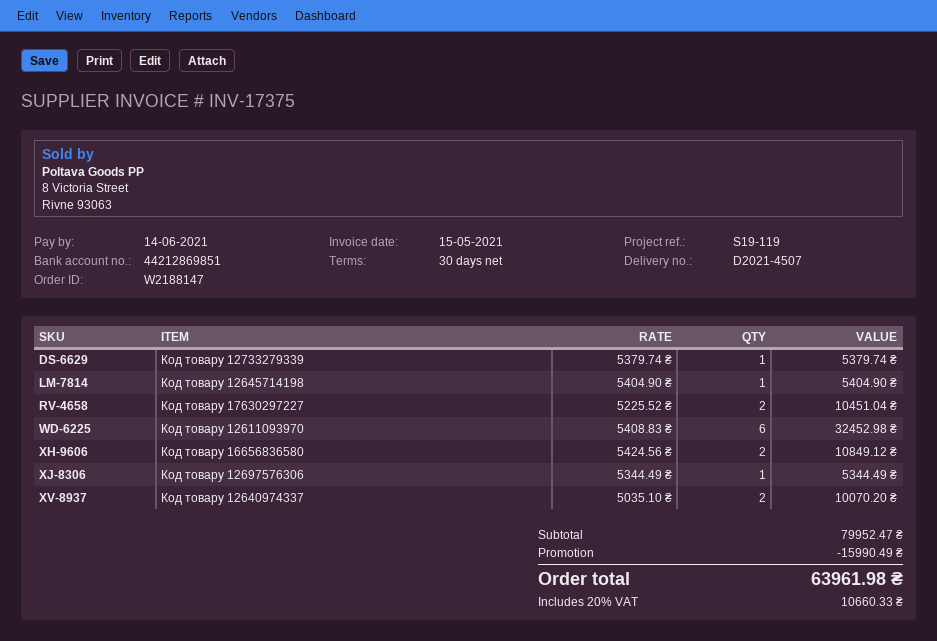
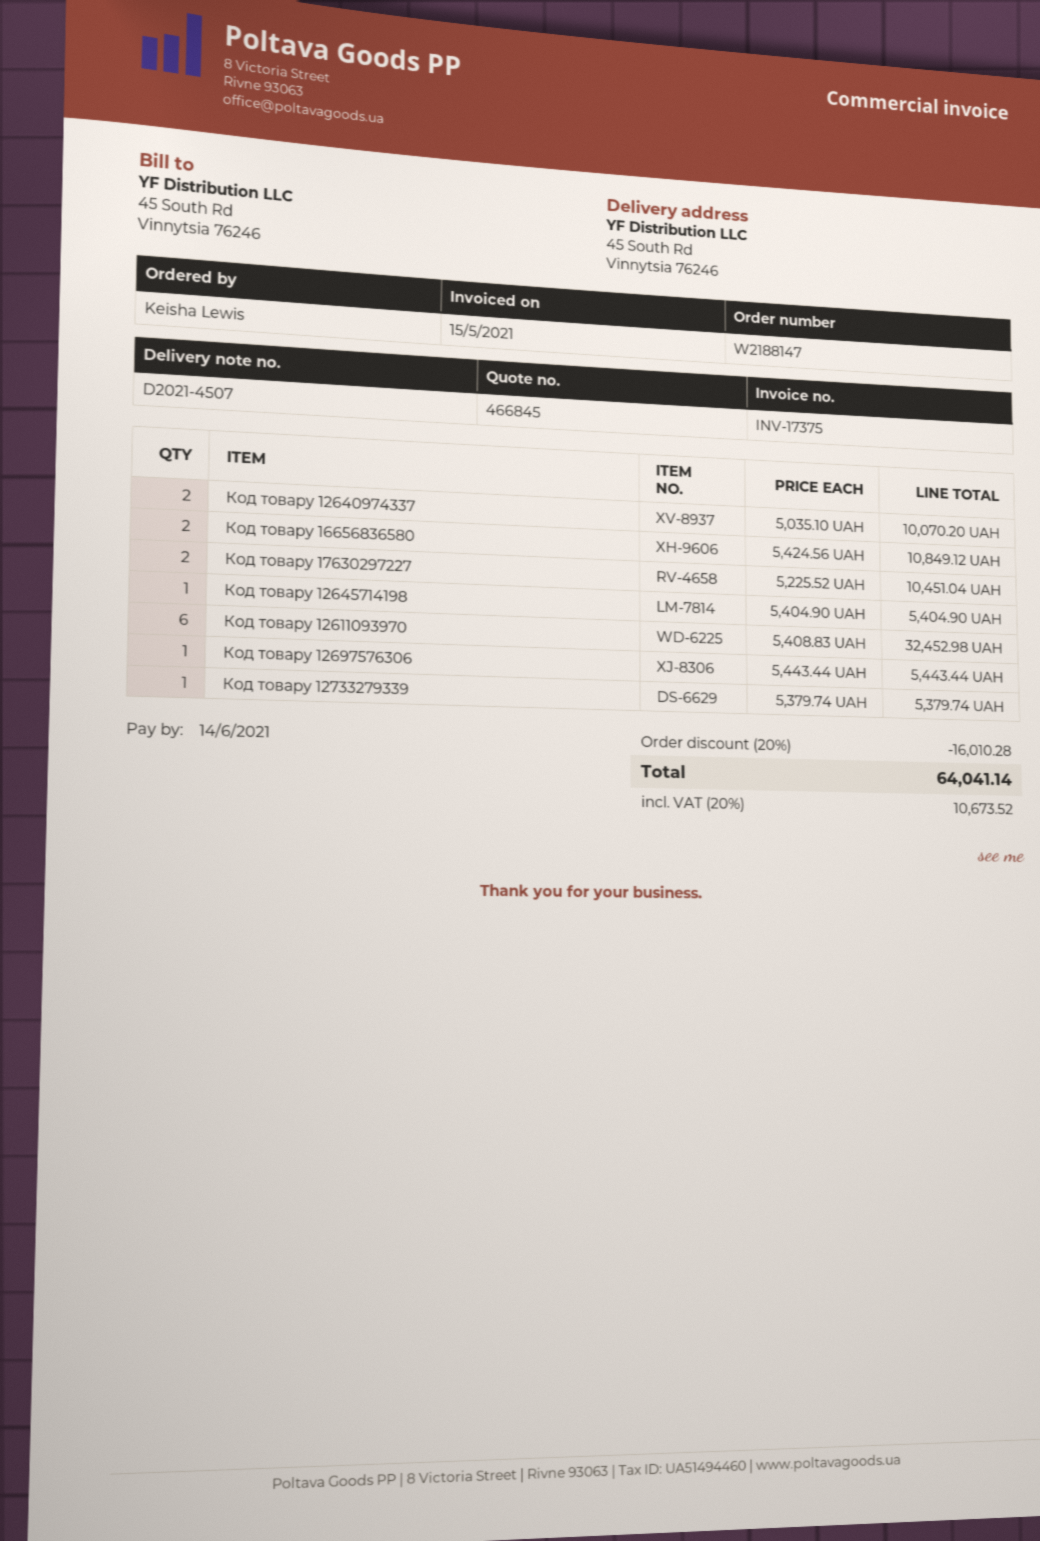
Код товару 12697576306: 1 x 5344.49 = 5344.49 -> 1 x 5443.44 = 5443.44
discount: 15990.49 -> 16010.28
tax: 20% = 10660.33 -> 20% = 10673.52
total: 63961.98 -> 64041.14

